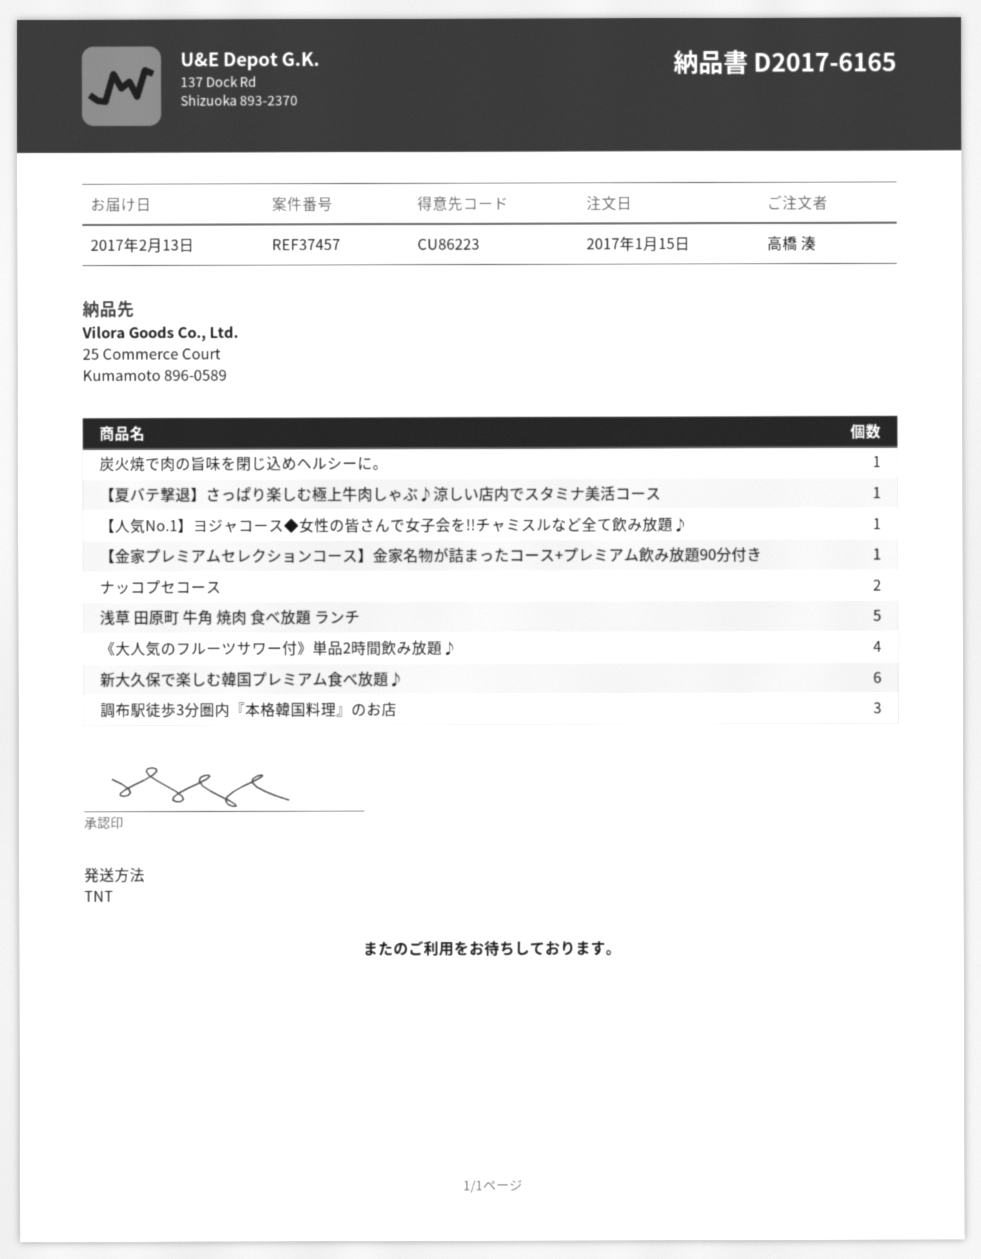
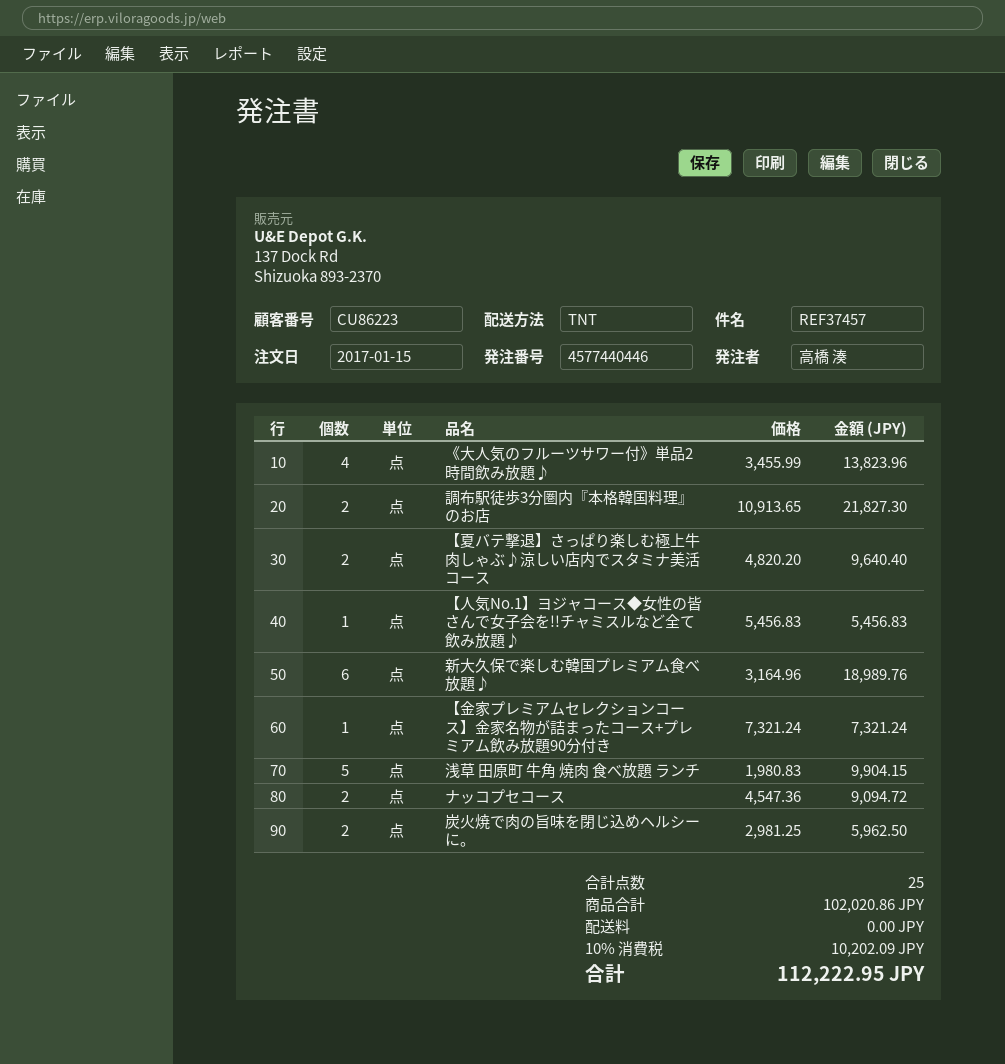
炭火焼で肉の旨味を閉じ込めヘルシーに。: 1 -> 2
【夏バテ撃退】さっぱり楽しむ極上牛肉しゃぶ♪涼しい店内でスタミナ美活コース: 1 -> 2
調布駅徒歩3分圏内『本格韓国料理』のお店: 3 -> 2

